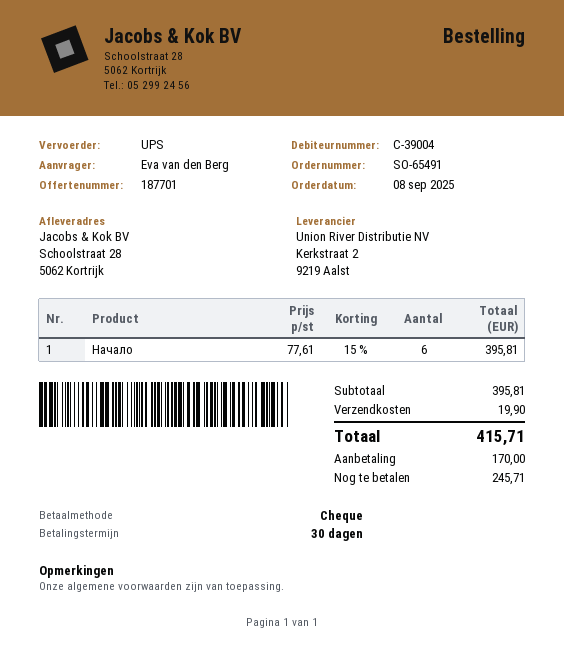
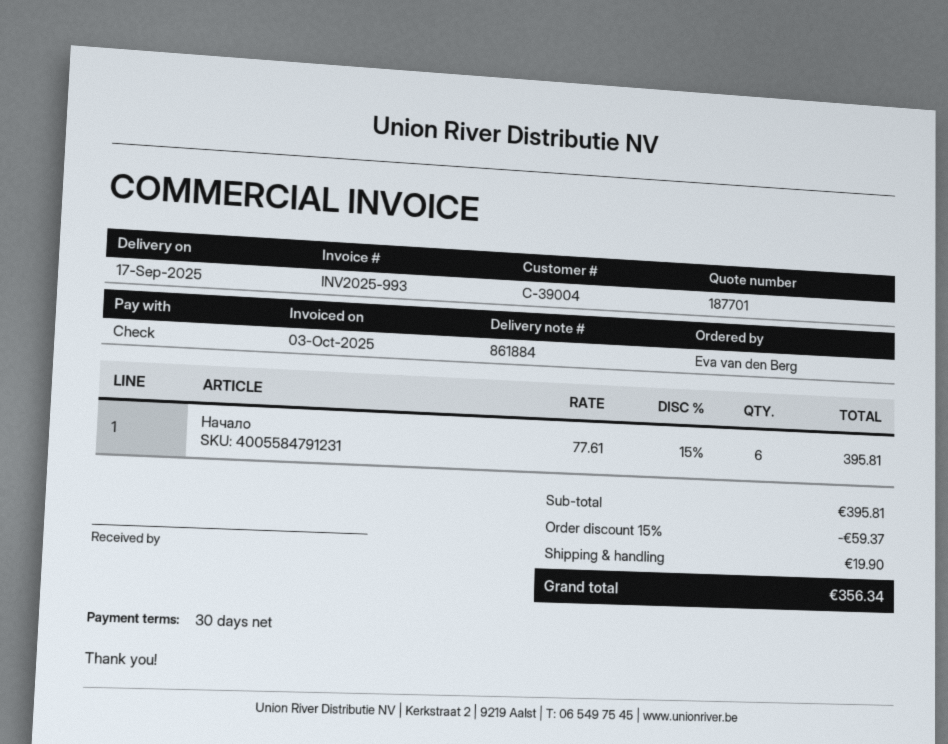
discount: none -> 15% = 59.37
total: 415.71 -> 356.34

